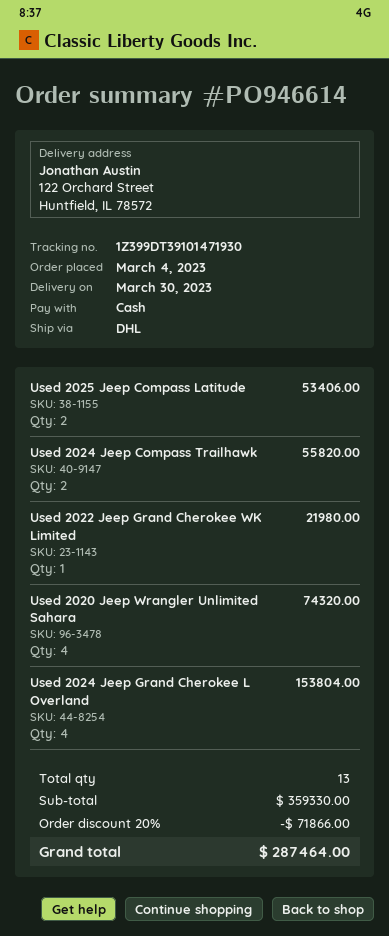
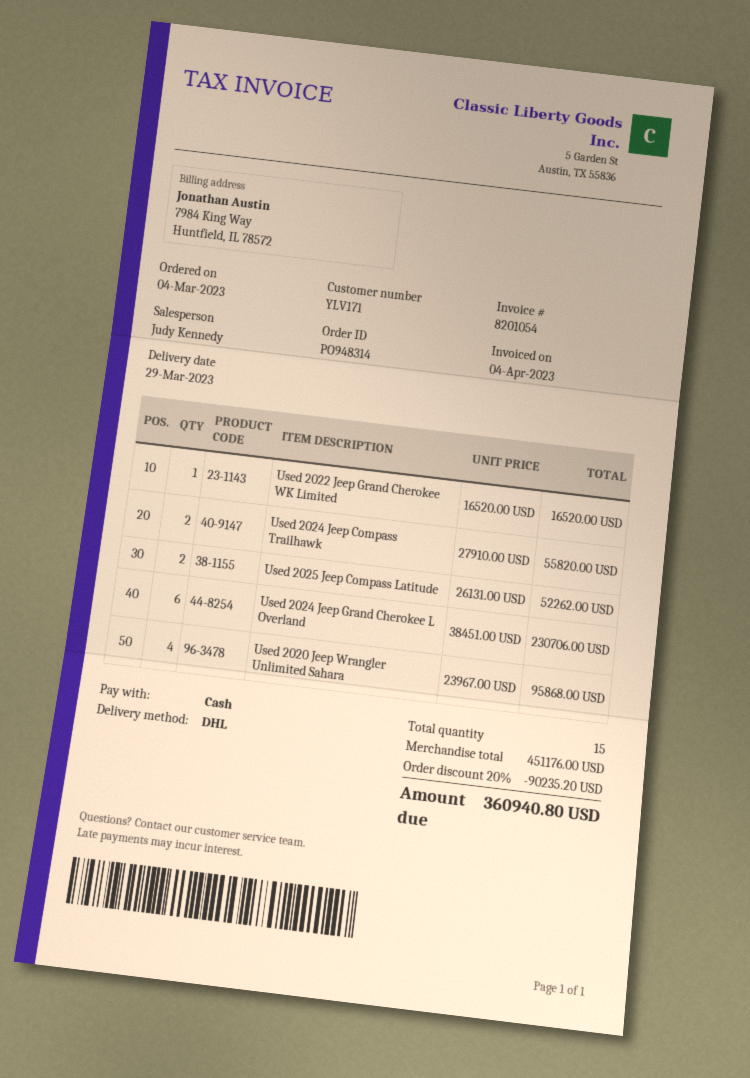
order number: PO946614 -> PO948314
delivery date: 2023-03-30 -> 2023-03-29
Used 2025 Jeep Compass Latitude: 2 for 53406.00 -> 2 for 52262.00
Used 2022 Jeep Grand Cherokee WK Limited: 1 for 21980.00 -> 1 for 16520.00
Used 2020 Jeep Wrangler Unlimited Sahara: 4 for 74320.00 -> 4 for 95868.00
Used 2024 Jeep Grand Cherokee L Overland: 4 for 153804.00 -> 6 for 230706.00
total quantity: 13 -> 15
subtotal: 359330.00 -> 451176.00
discount: 20% = 71866.00 -> 20% = 90235.20
total: 287464.00 -> 360940.80

